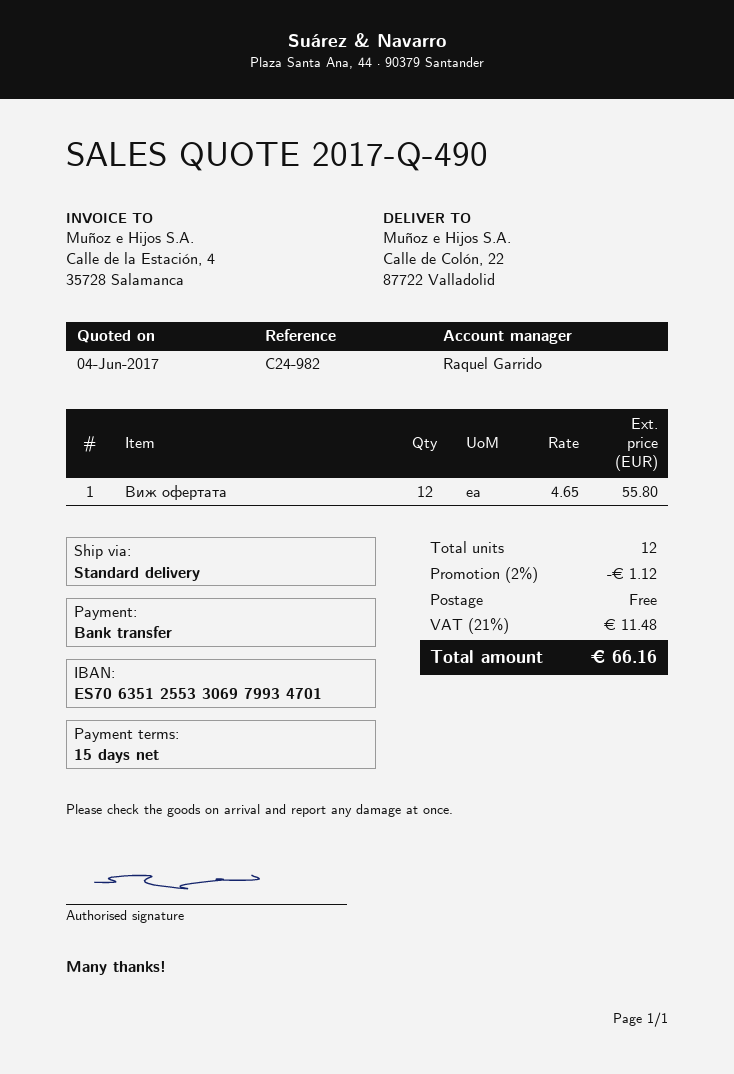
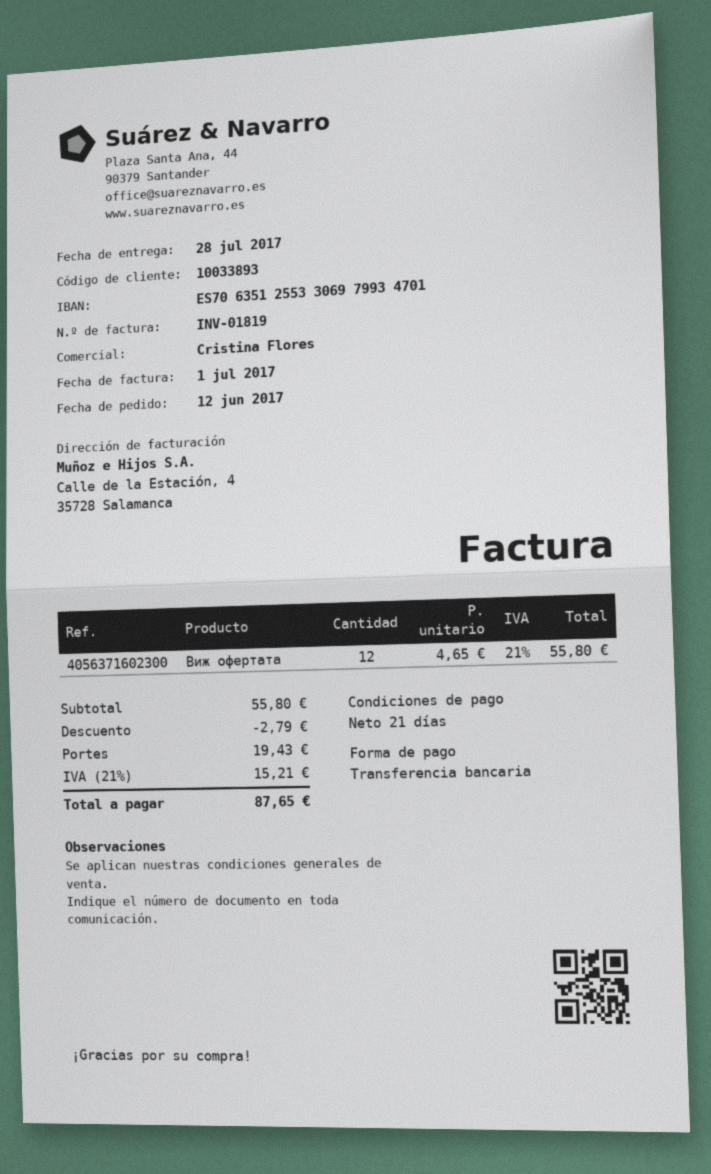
payment terms: 15 days -> 21 days
sales rep: Raquel Garrido -> Cristina Flores
discount: 1.12 -> 2.79
shipping: 0.00 -> 19.43
tax: 21% = 11.48 -> 21% = 15.21
total: 66.16 -> 87.65

